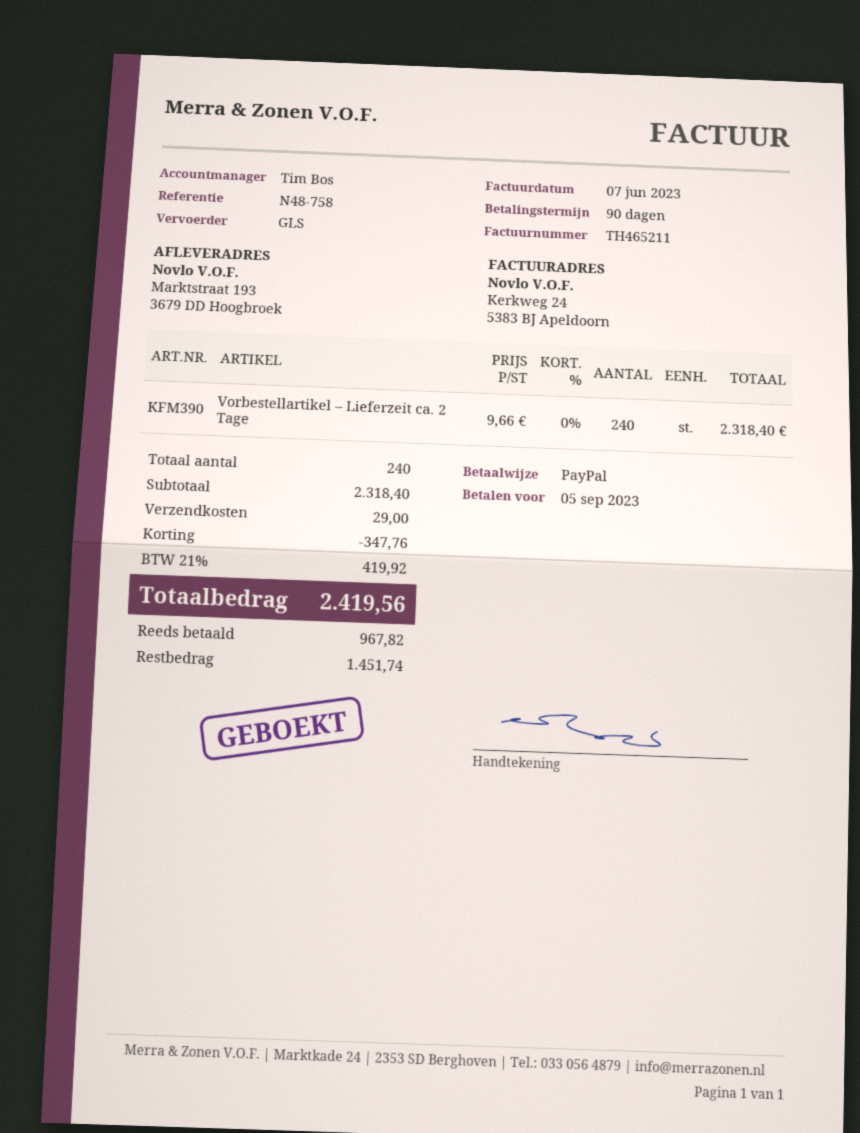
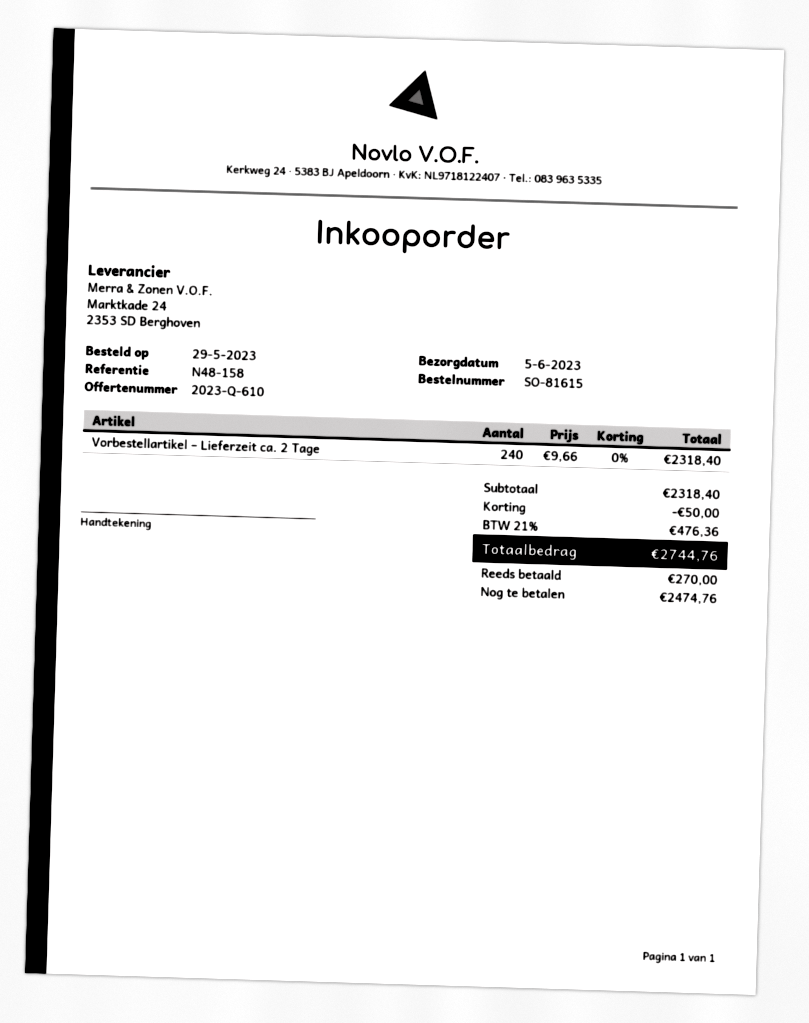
reference: N48-758 -> N48-158
discount: 347.76 -> 50.00
shipping: 29.00 -> none
tax: 21% = 419.92 -> 21% = 476.36
total: 2419.56 -> 2744.76
deposit: 967.82 -> 270.00
balance: 1451.74 -> 2474.76

